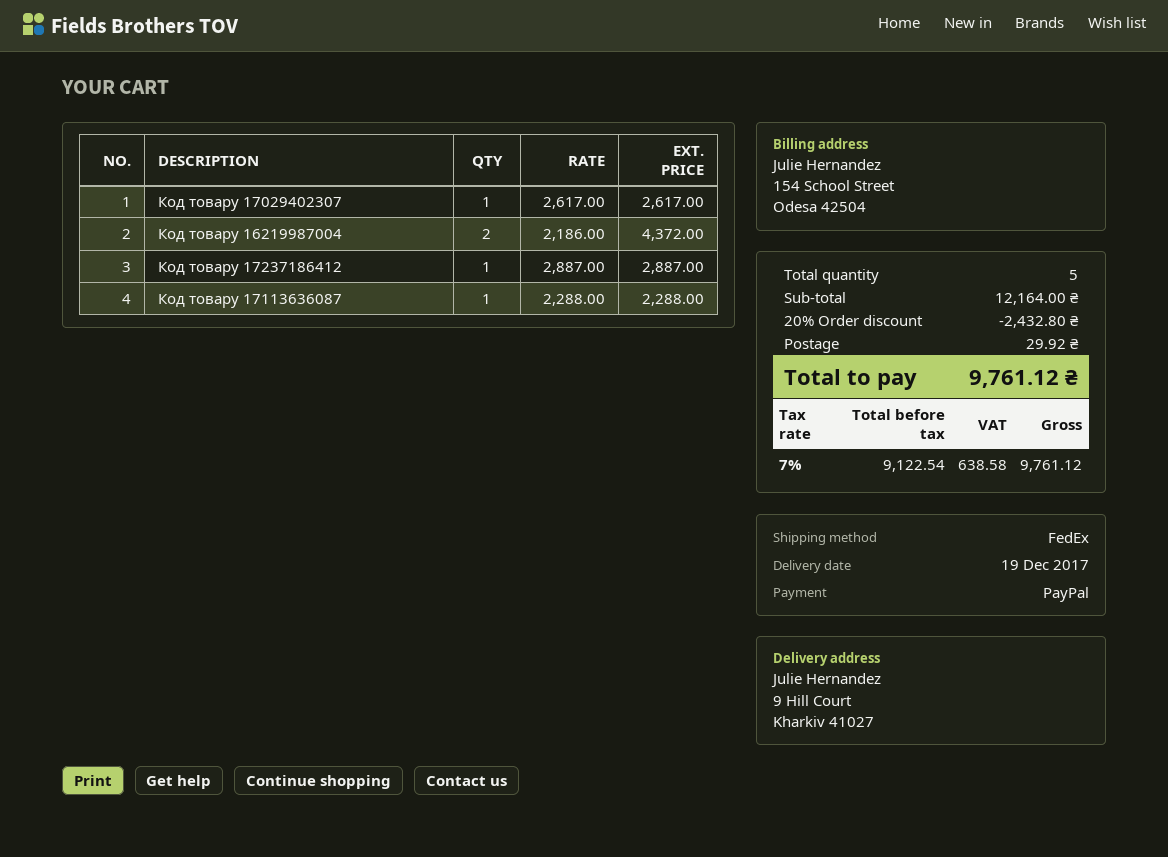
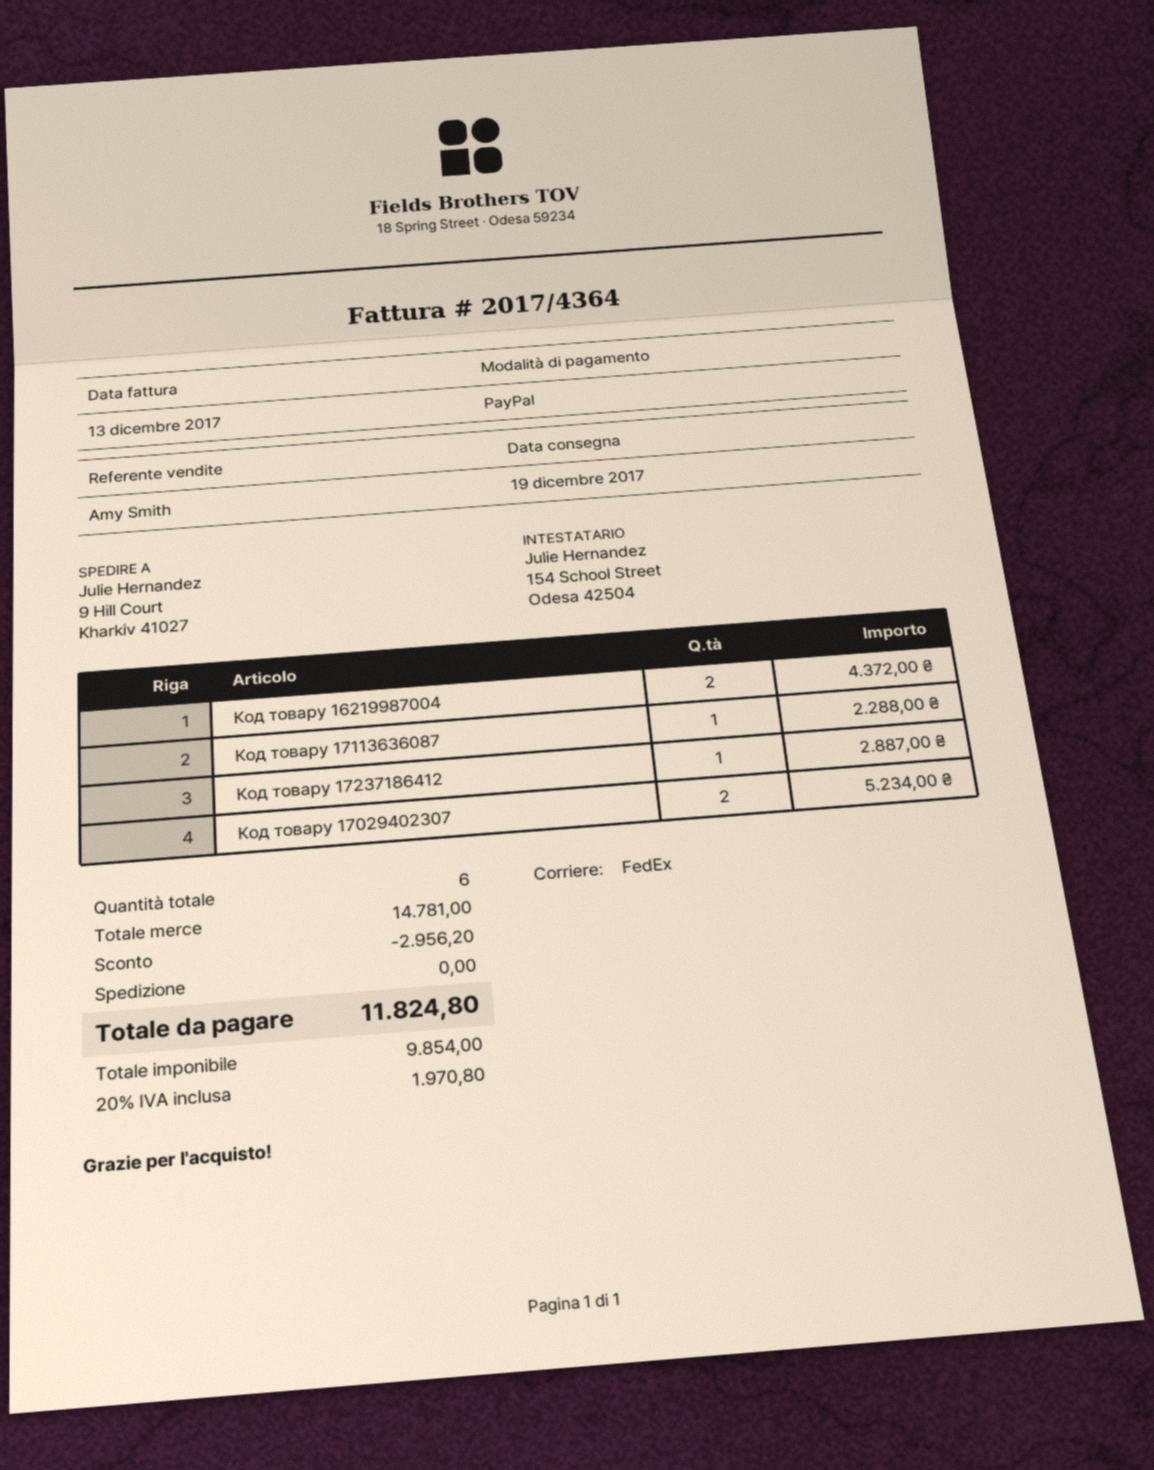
Код товару 17029402307: 1 for 2617.00 -> 2 for 5234.00
total quantity: 5 -> 6
subtotal: 12164.00 -> 14781.00
discount: 2432.80 -> 2956.20
shipping: 29.92 -> 0.00
net: 9122.54 -> 9854.00
tax: 7% = 638.58 -> 20% = 1970.80
total: 9761.12 -> 11824.80

